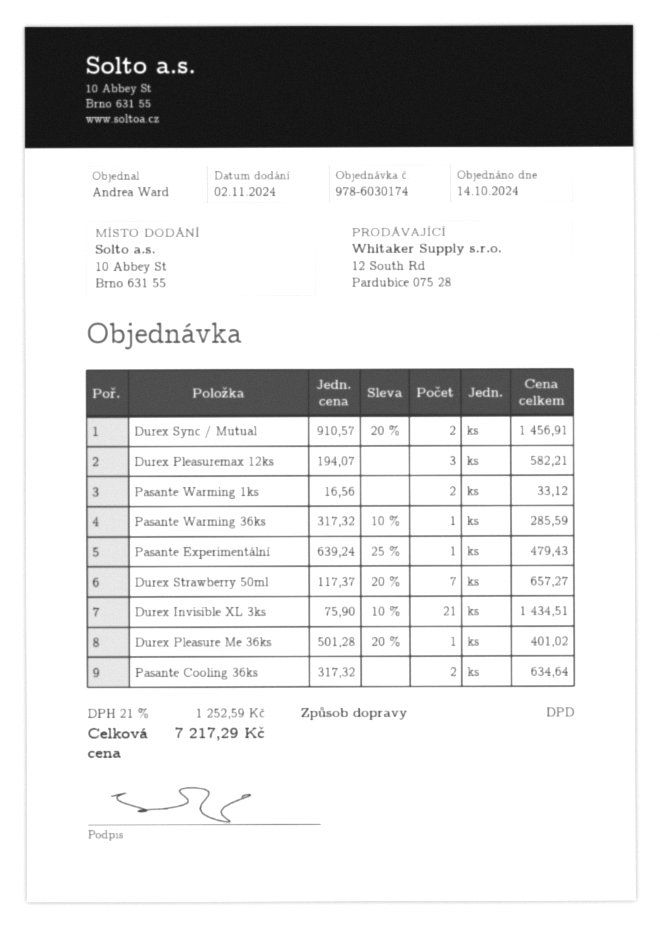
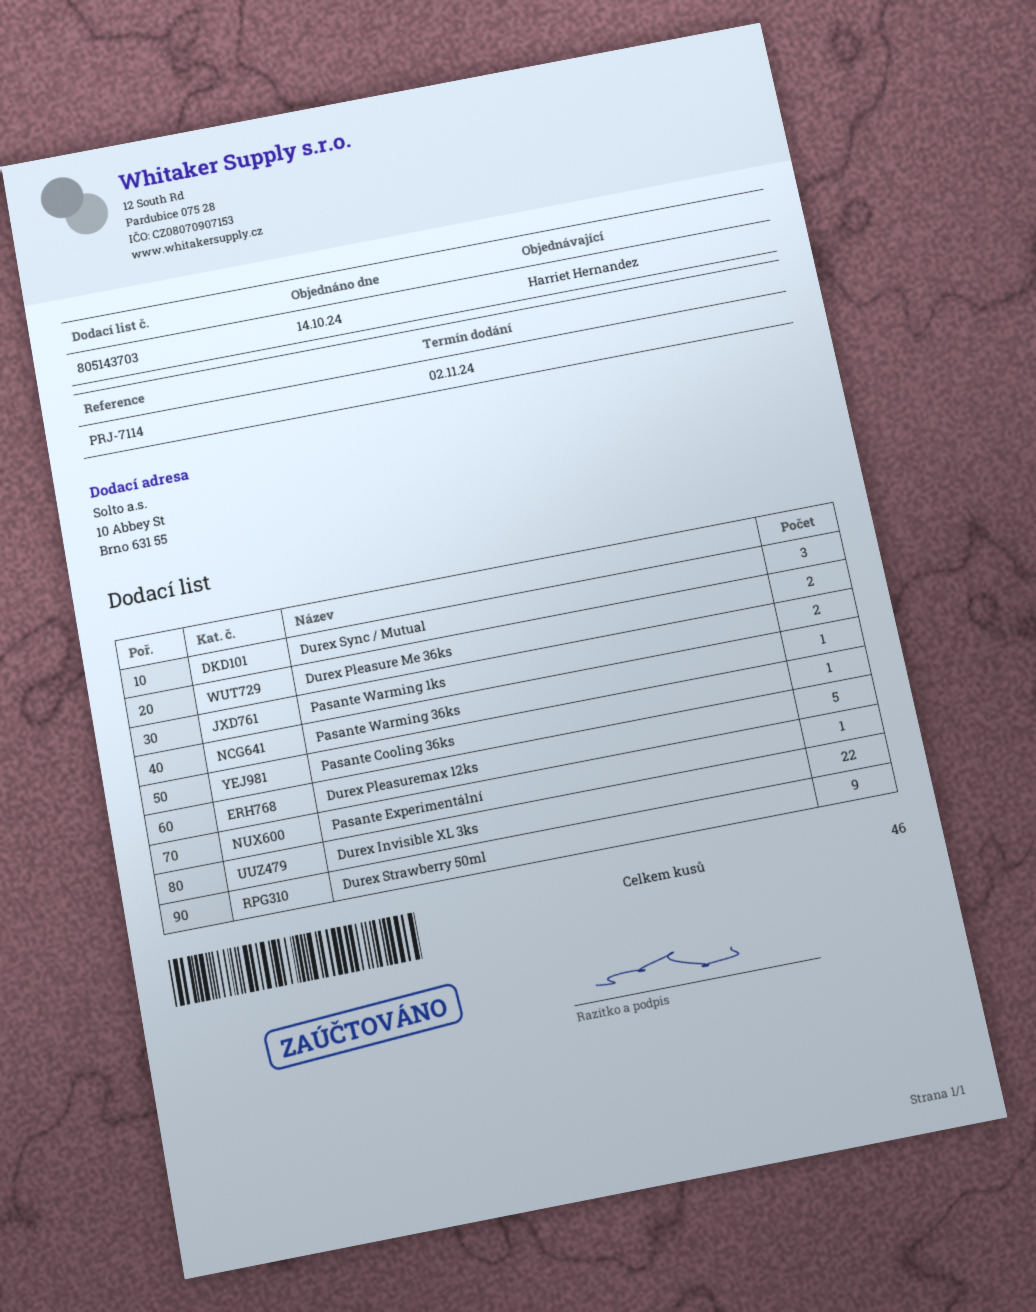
ordered by: Andrea Ward -> Harriet Hernandez
Durex Sync / Mutual: 2 -> 3
Durex Pleasuremax 12ks: 3 -> 5
Durex Strawberry 50ml: 7 -> 9
Durex Invisible XL 3ks: 21 -> 22
Durex Pleasure Me 36ks: 1 -> 2
Pasante Cooling 36ks: 2 -> 1

